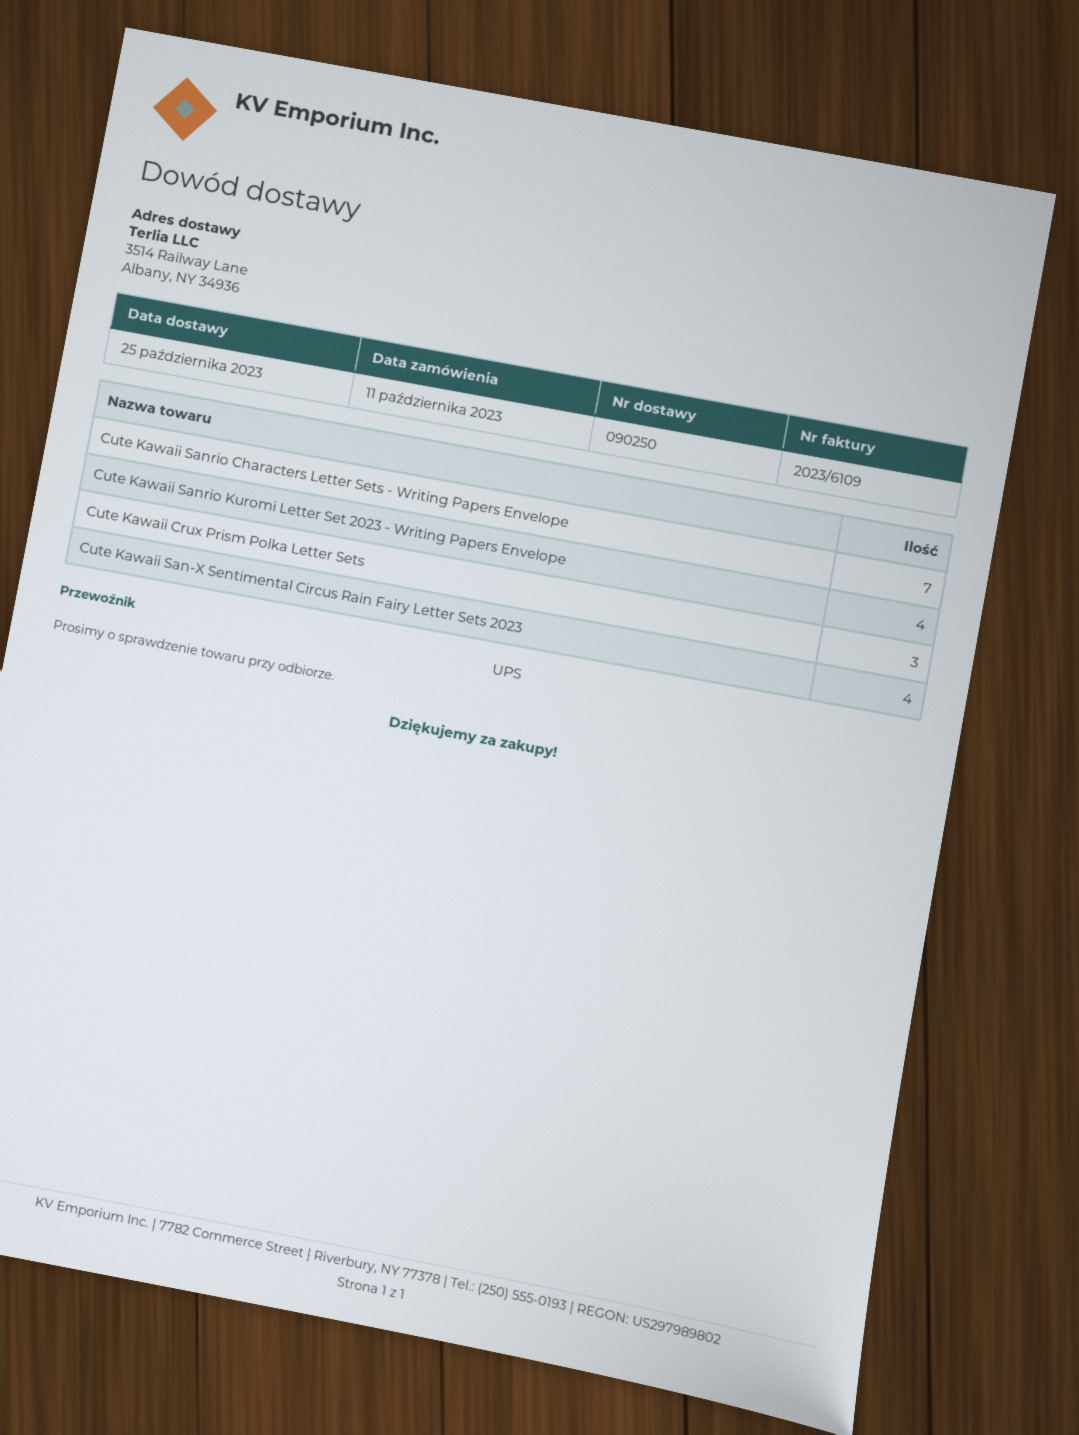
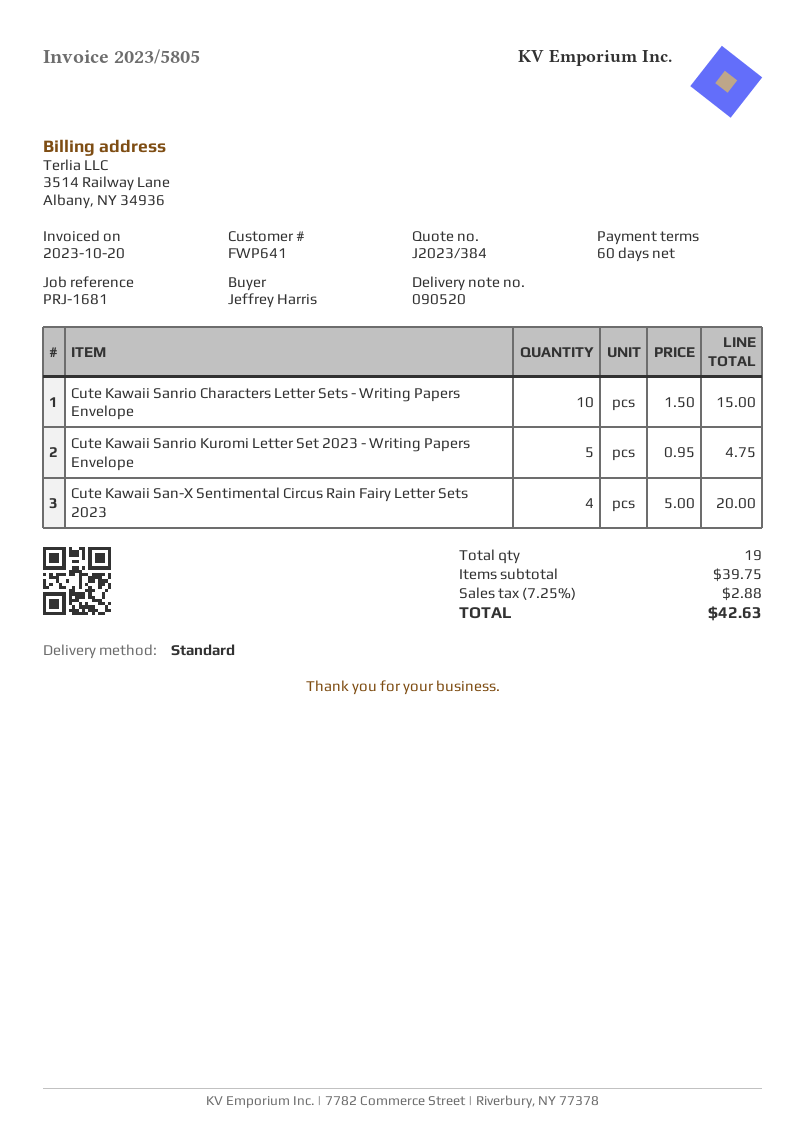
delivery note number: 090250 -> 090520
invoice number: 2023/6109 -> 2023/5805
shipping method: UPS -> standard
Cute Kawaii Sanrio Characters Letter Sets - Writing Papers Envelope: 7 -> 10
Cute Kawaii Sanrio Kuromi Letter Set 2023 - Writing Papers Envelope: 4 -> 5
Cute Kawaii Crux Prism Polka Letter Sets: 3 -> none

